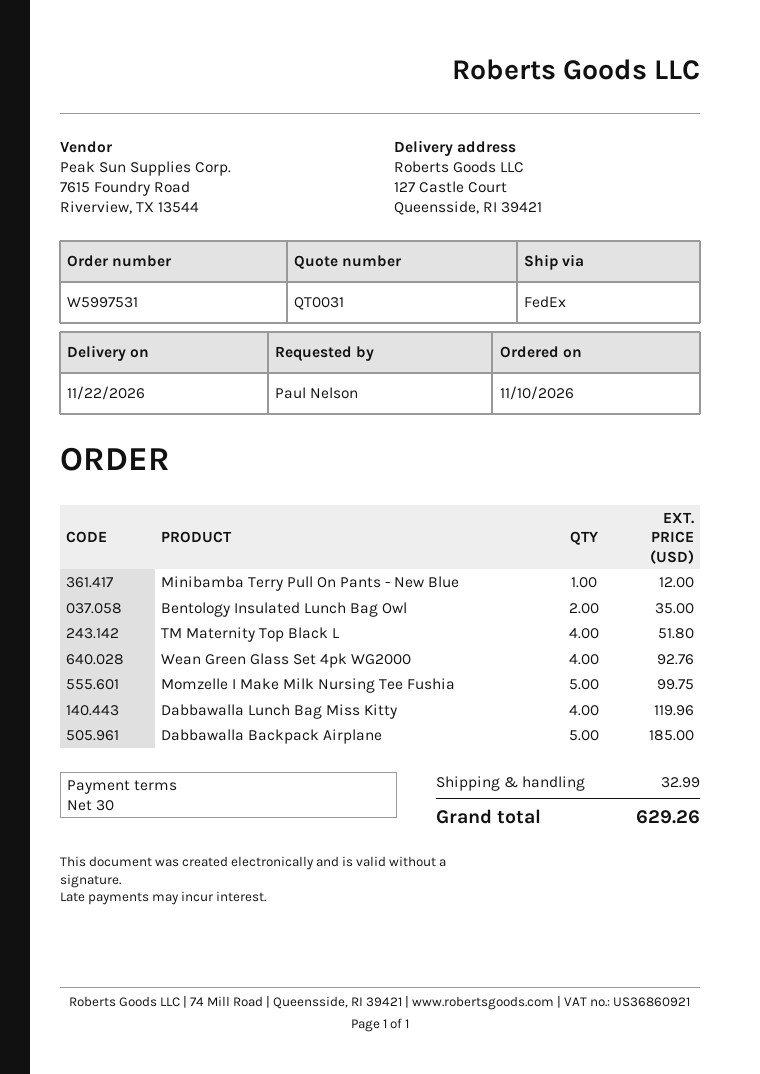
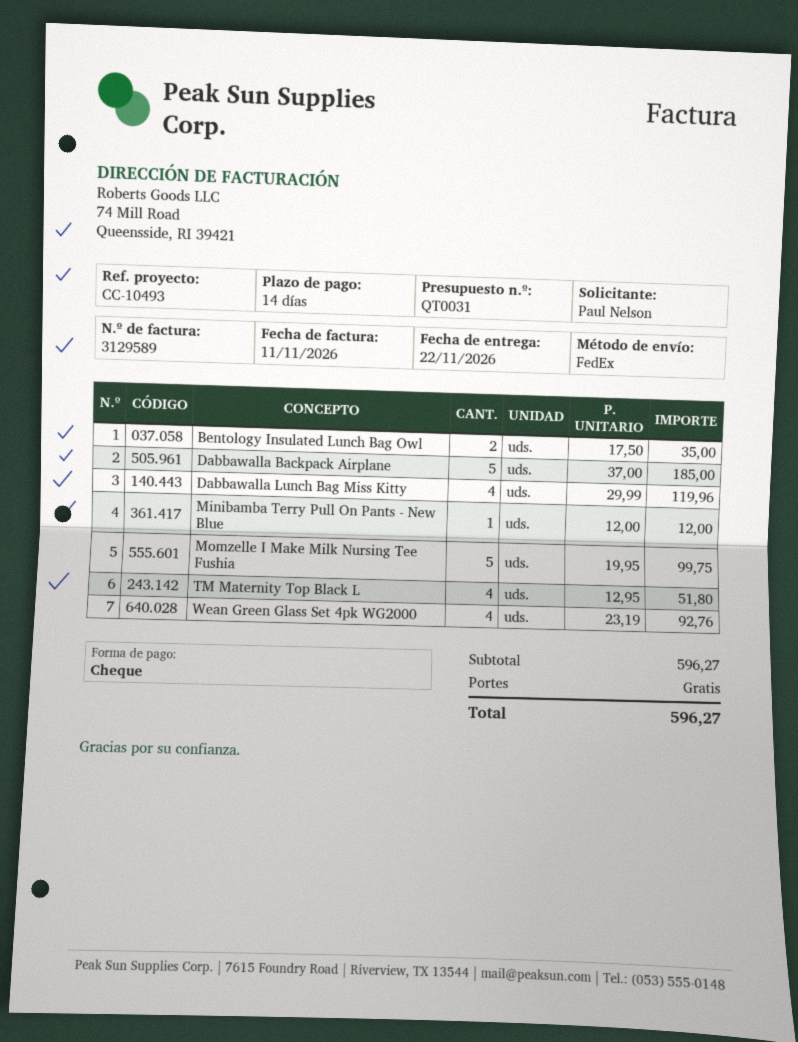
payment terms: 30 days -> 14 days
shipping: 32.99 -> 0.00
total: 629.26 -> 596.27

